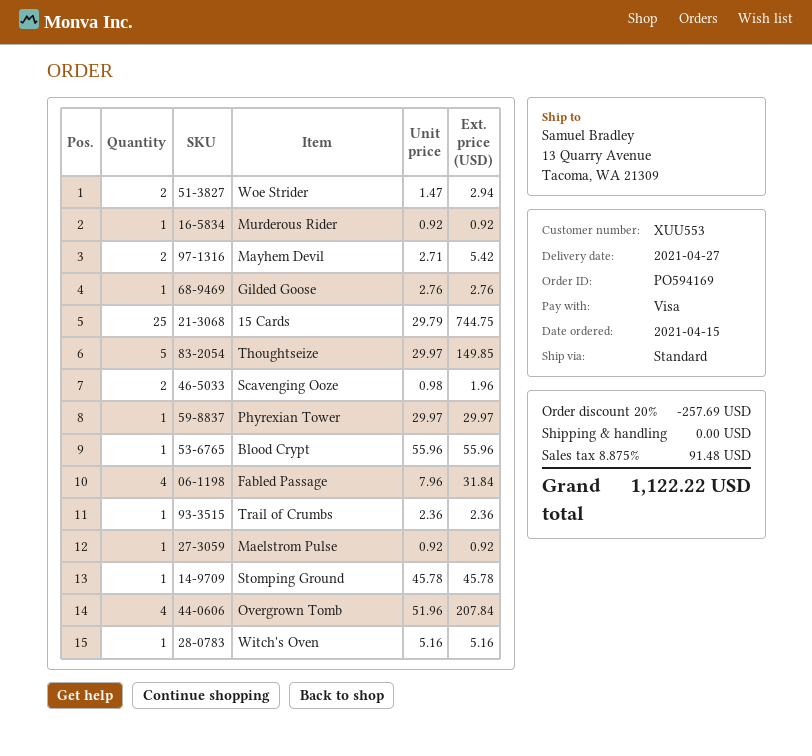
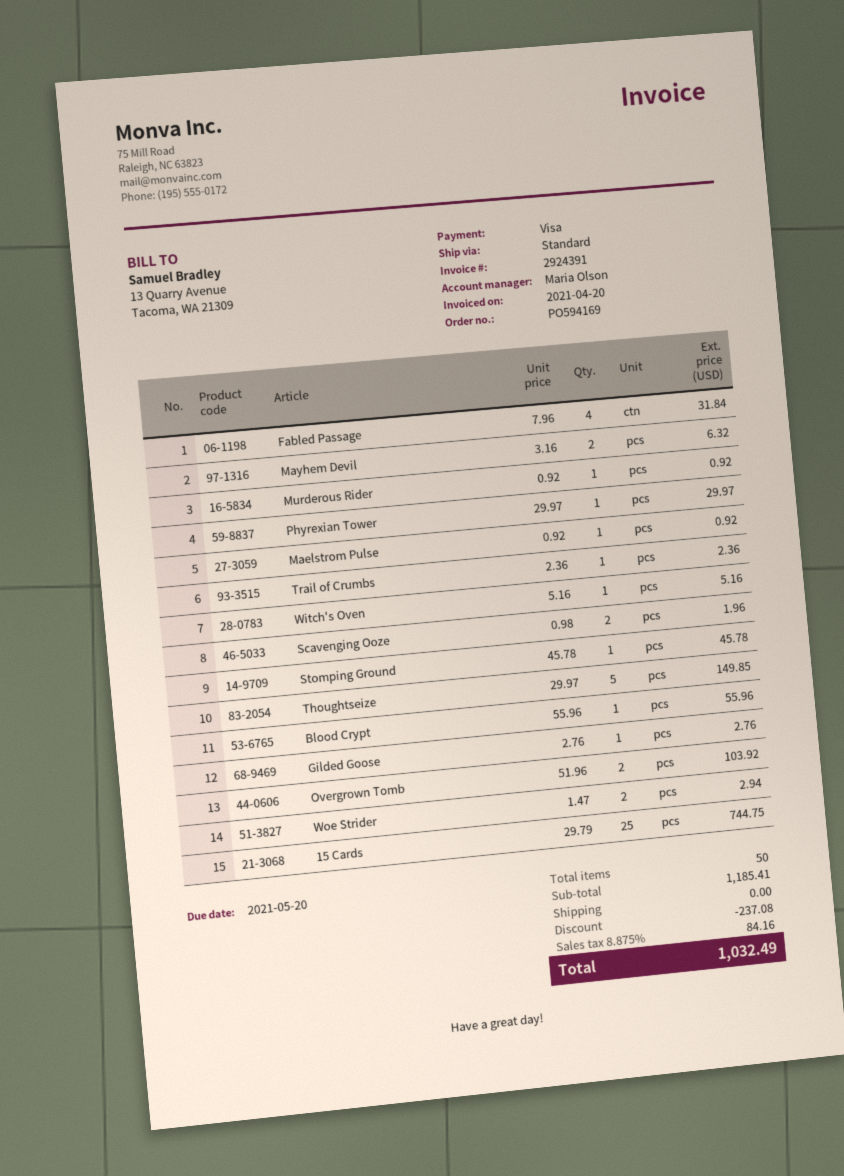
Mayhem Devil: 2 x 2.71 = 5.42 -> 2 x 3.16 = 6.32
Overgrown Tomb: 4 x 51.96 = 207.84 -> 2 x 51.96 = 103.92
discount: 257.69 -> 237.08
tax: 8.875% = 91.48 -> 8.875% = 84.16
total: 1122.22 -> 1032.49

